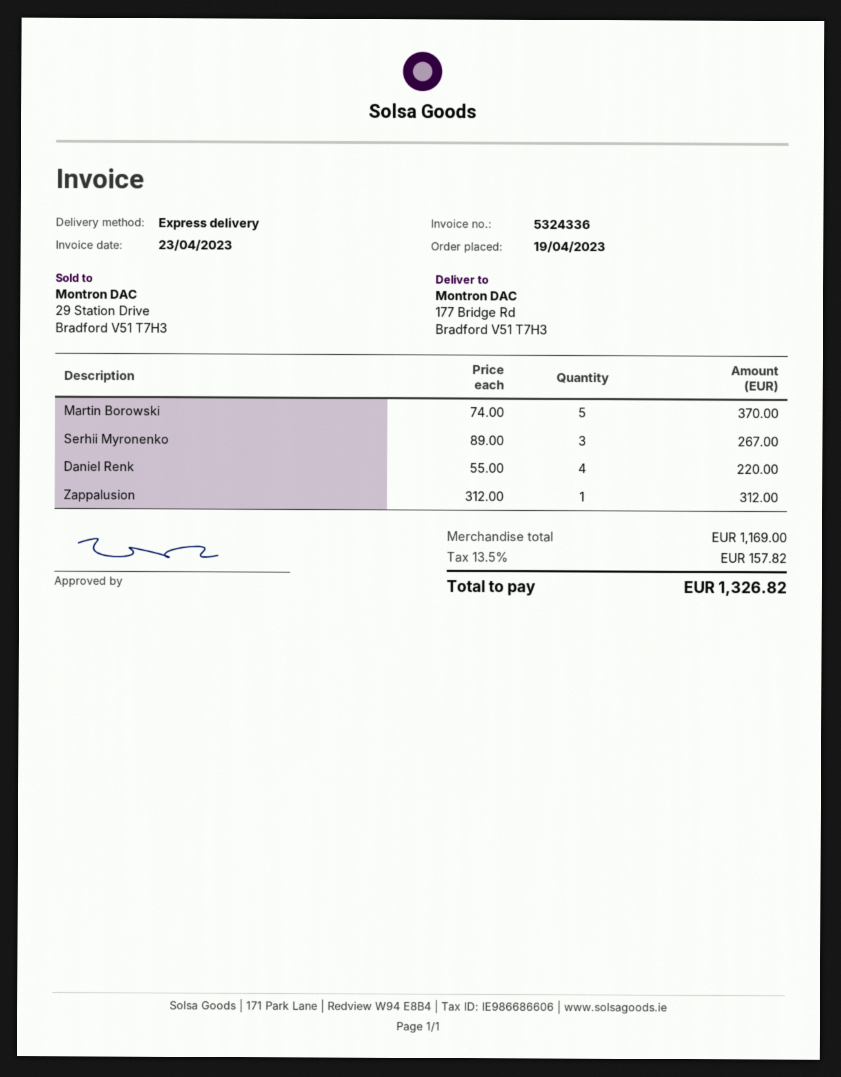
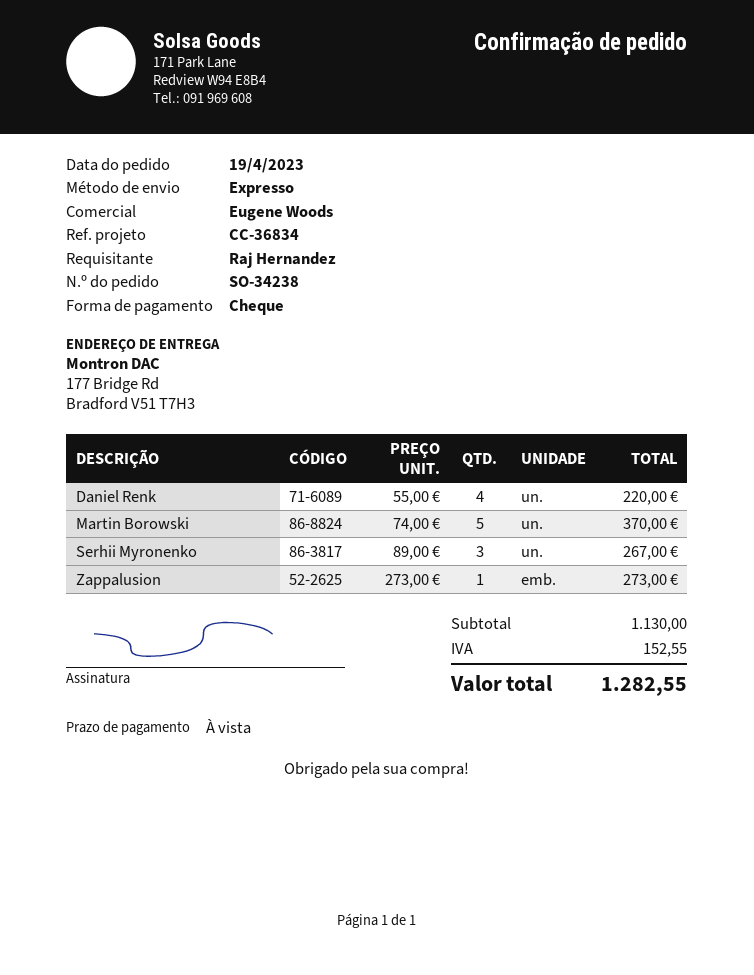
Zappalusion: 1 x 312.00 = 312.00 -> 1 x 273.00 = 273.00
subtotal: 1169.00 -> 1130.00
tax: 157.82 -> 152.55
total: 1326.82 -> 1282.55

